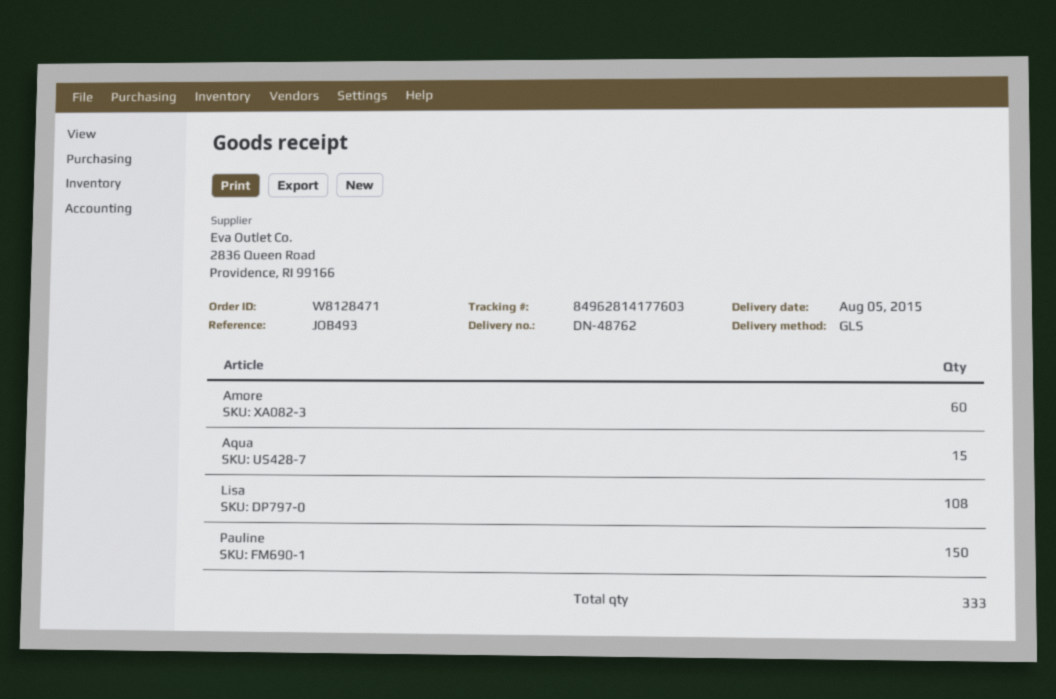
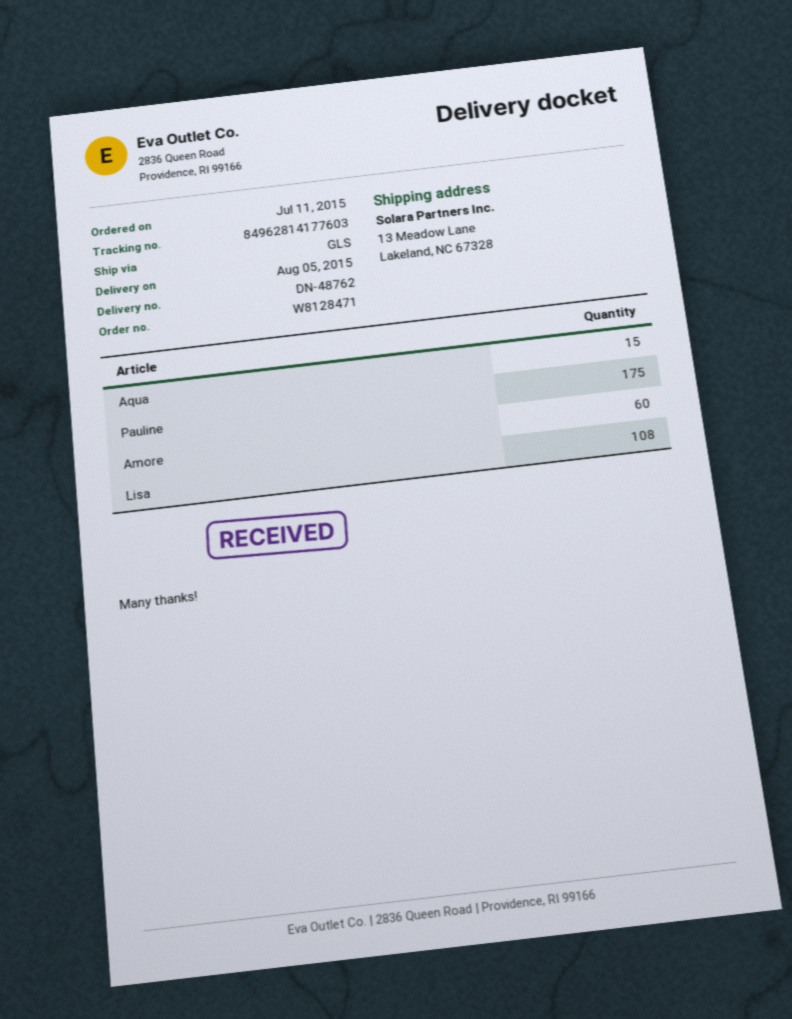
Pauline: 150 -> 175

